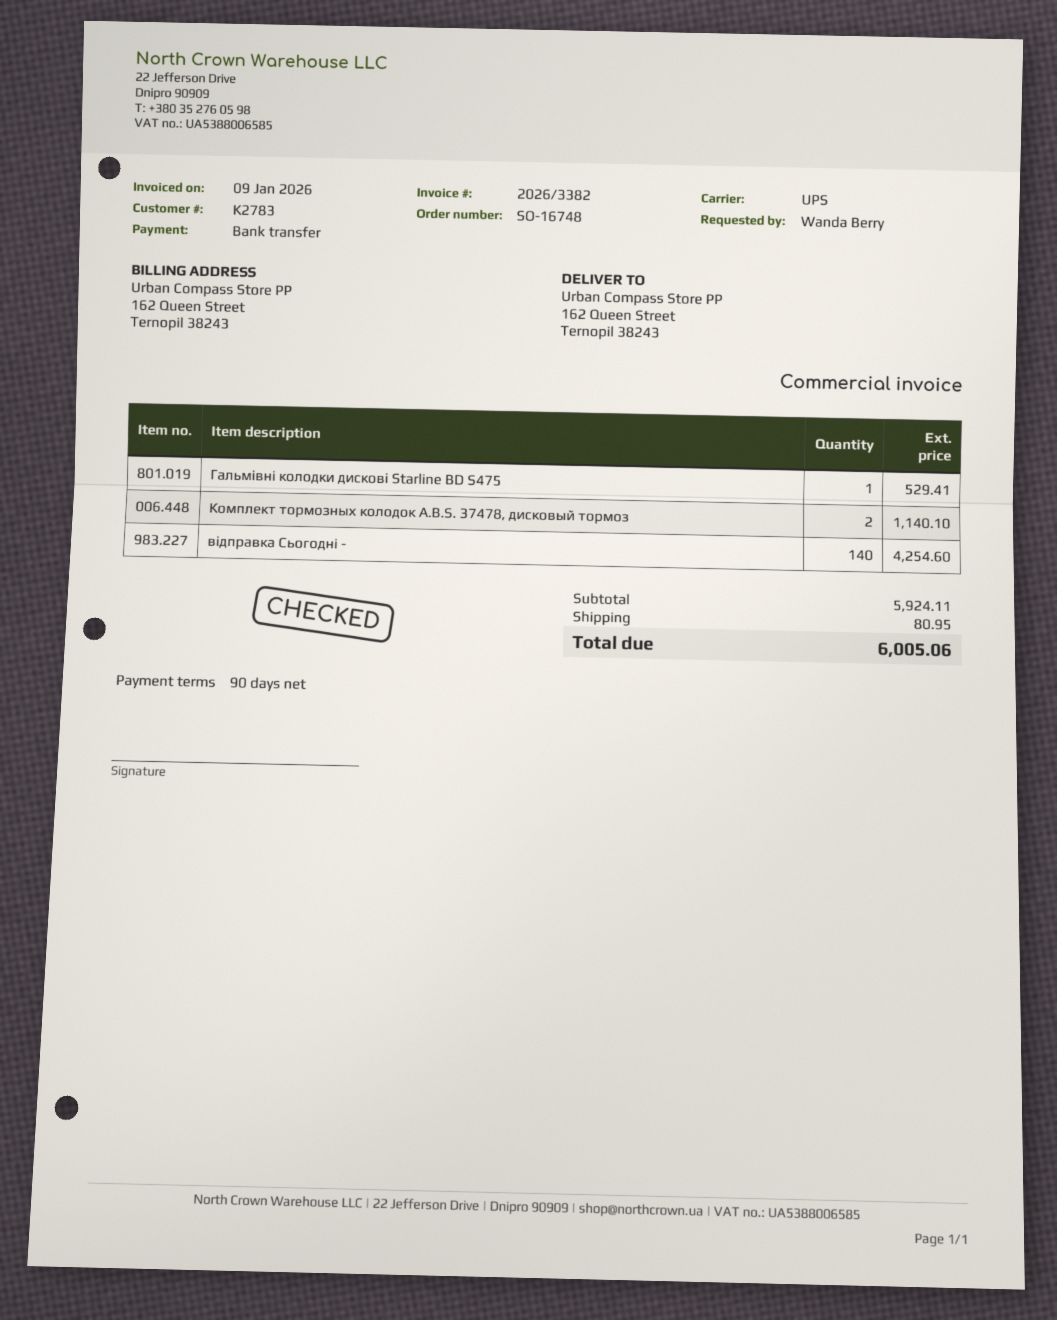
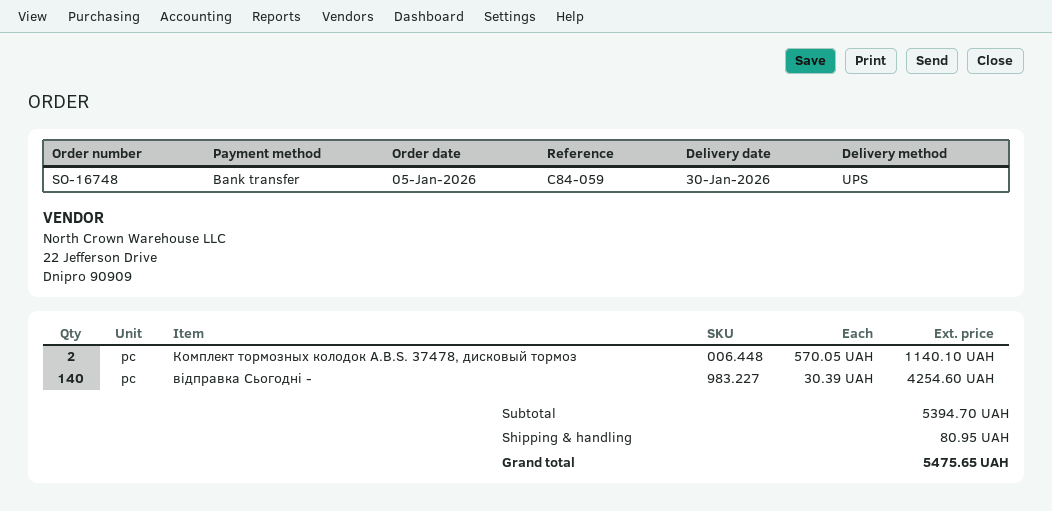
Гальмівні колодки дискові Starline BD S475: 1 for 529.41 -> none
subtotal: 5924.11 -> 5394.70
total: 6005.06 -> 5475.65

